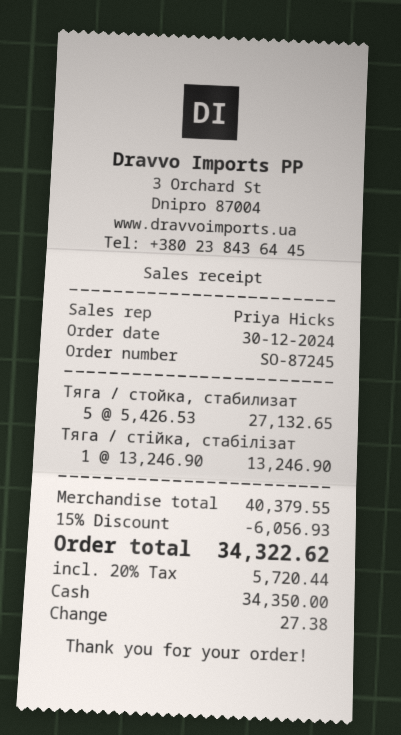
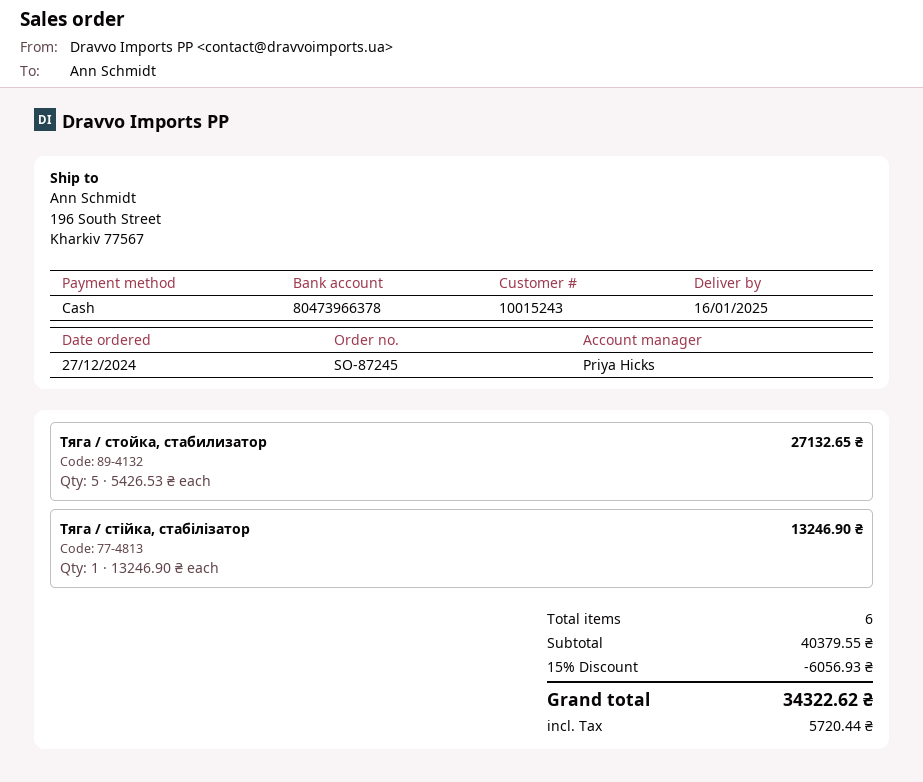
order date: 2024-12-30 -> 2024-12-27

